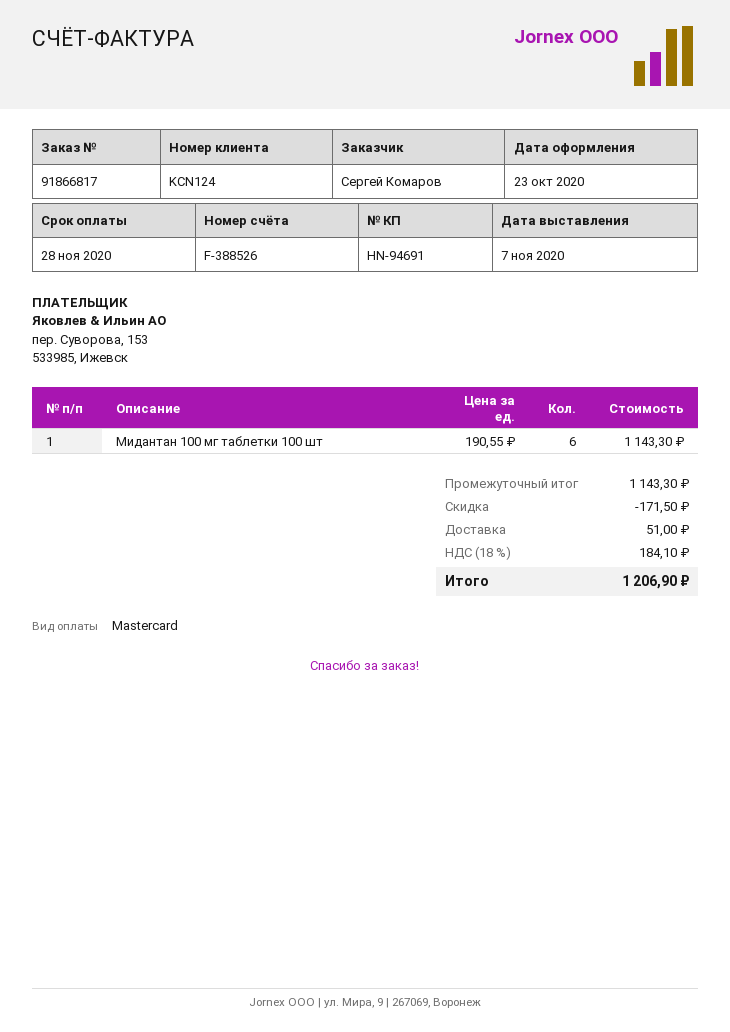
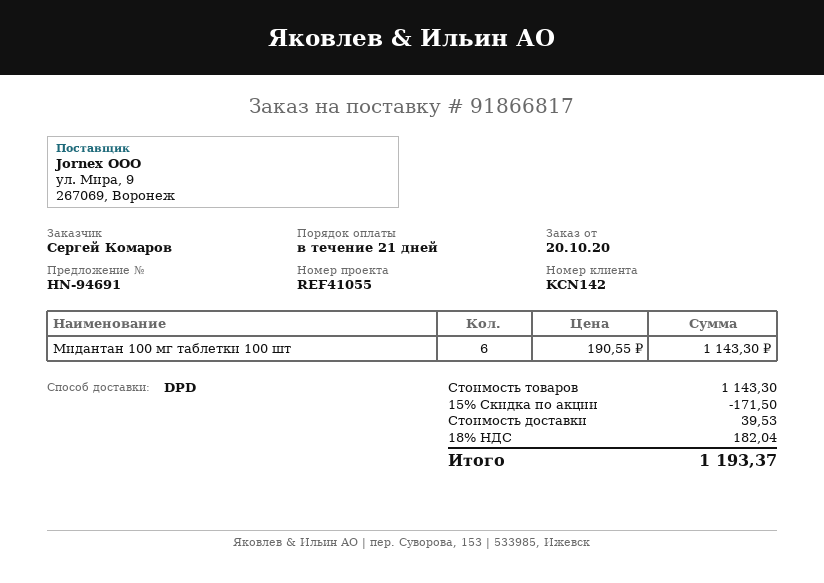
order date: 2020-10-23 -> 2020-10-20
customer number: KCN124 -> KCN142
shipping: 51.00 -> 39.53
tax: 18% = 184.10 -> 18% = 182.04
total: 1206.90 -> 1193.37

